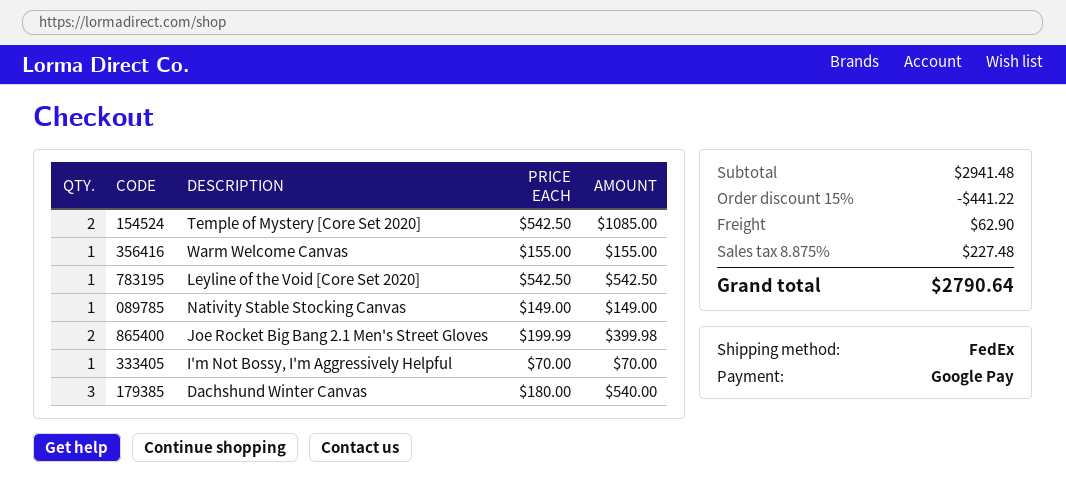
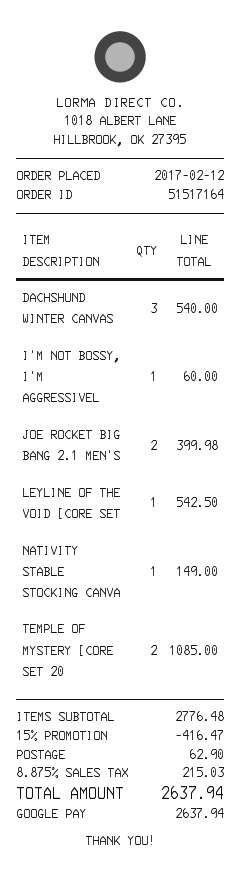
Warm Welcome Canvas: 1 for 155.00 -> none
I'm Not Bossy, I'm Aggressively Helpful: 1 for 70.00 -> 1 for 60.00
subtotal: 2941.48 -> 2776.48
discount: 15% = 441.22 -> 15% = 416.47
tax: 8.875% = 227.48 -> 8.875% = 215.03
total: 2790.64 -> 2637.94

